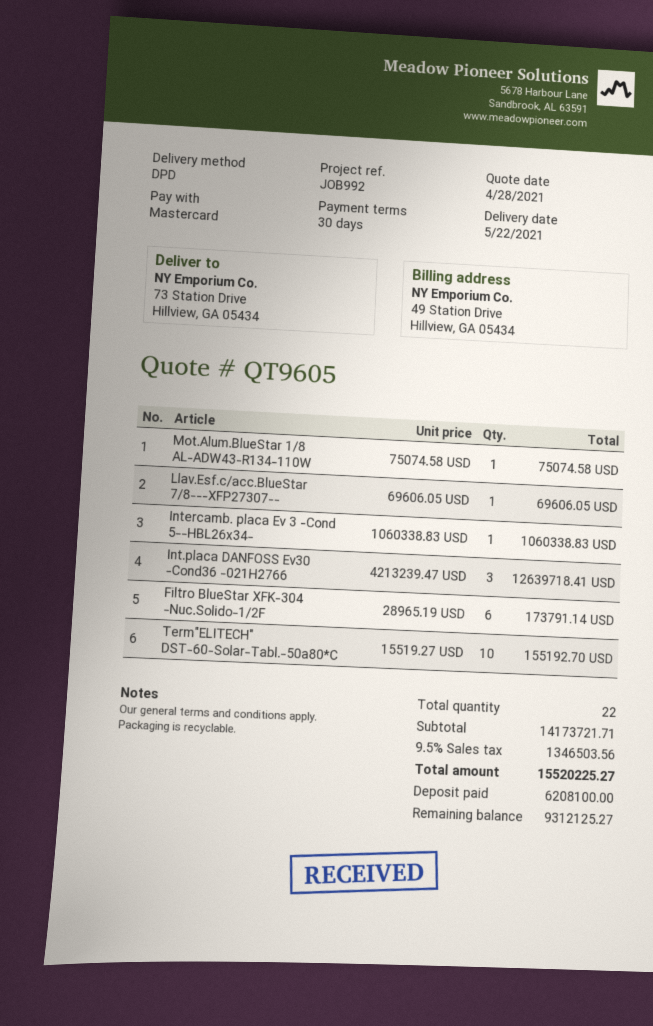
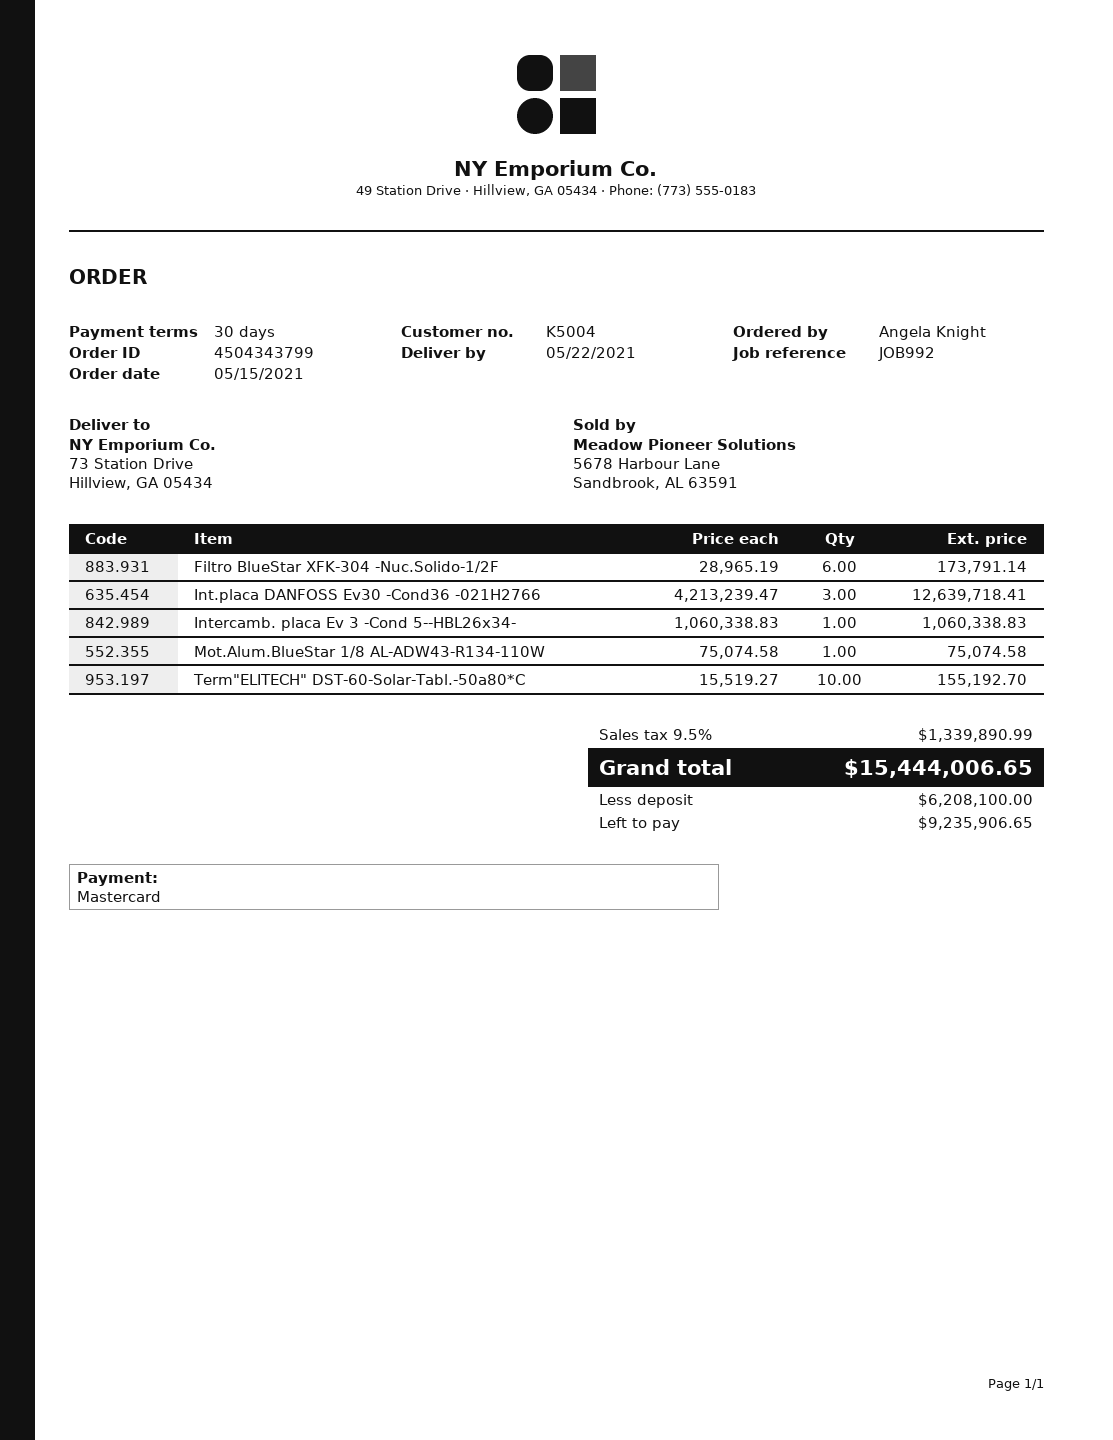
Llav.Esf.c/acc.BlueStar 7/8---XFP27307--: 1 x 69606.05 = 69606.05 -> none
tax: 9.5% = 1346503.56 -> 9.5% = 1339890.99
total: 15520225.27 -> 15444006.65
balance: 9312125.27 -> 9235906.65

